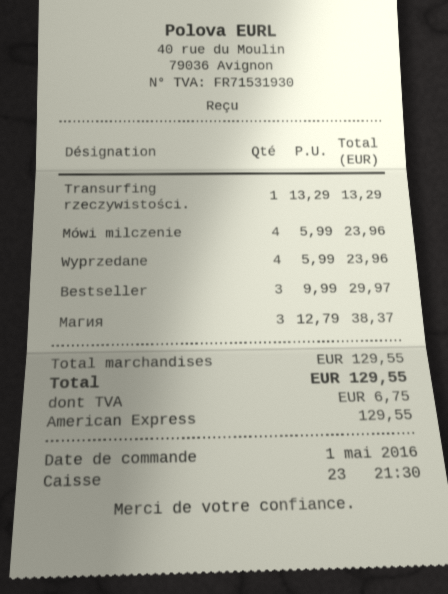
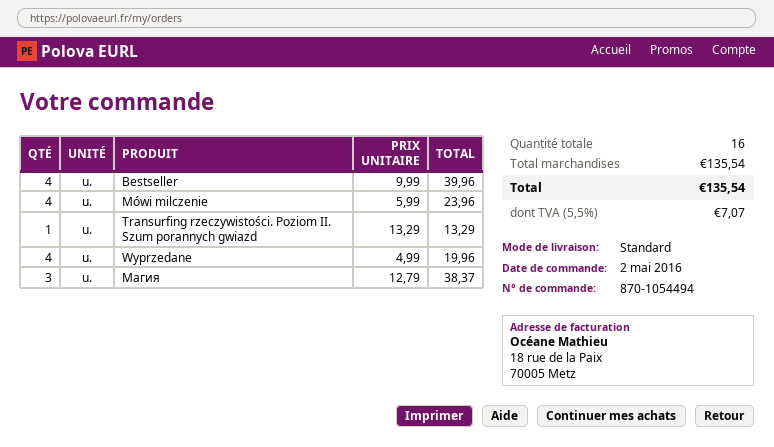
order date: 2016-05-01 -> 2016-05-02
Wyprzedane: 4 x 5.99 = 23.96 -> 4 x 4.99 = 19.96
Bestseller: 3 x 9.99 = 29.97 -> 4 x 9.99 = 39.96
subtotal: 129.55 -> 135.54
tax: 6.75 -> 7.07
total: 129.55 -> 135.54

